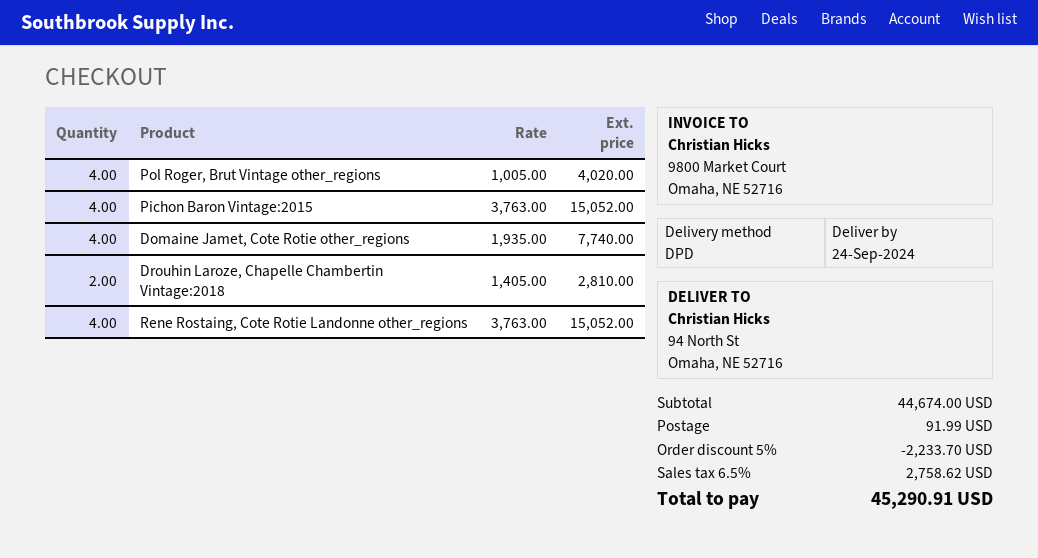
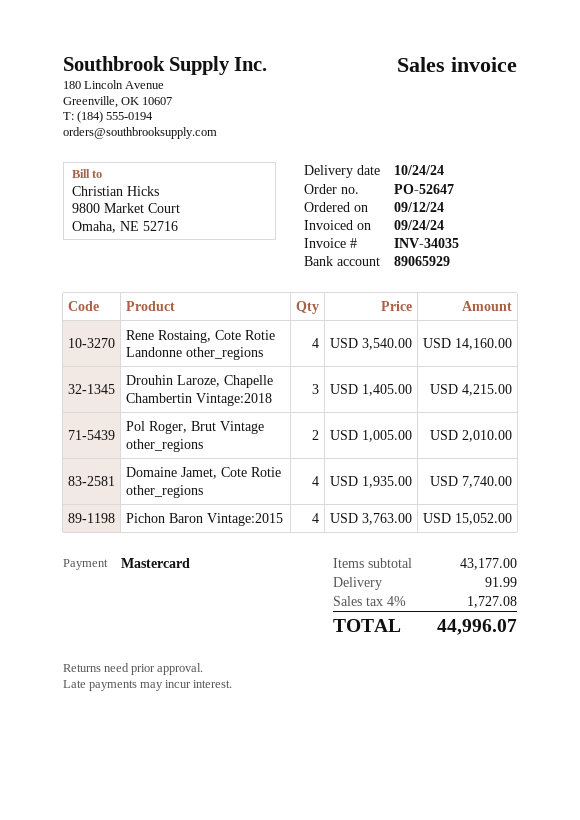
delivery date: 2024-09-24 -> 2024-10-24
Pol Roger, Brut Vintage other_regions: 4 x 1005.00 = 4020.00 -> 2 x 1005.00 = 2010.00
Drouhin Laroze, Chapelle Chambertin Vintage:2018: 2 x 1405.00 = 2810.00 -> 3 x 1405.00 = 4215.00
Rene Rostaing, Cote Rotie Landonne other_regions: 4 x 3763.00 = 15052.00 -> 4 x 3540.00 = 14160.00
subtotal: 44674.00 -> 43177.00
discount: 5% = 2233.70 -> none
tax: 6.5% = 2758.62 -> 4% = 1727.08
total: 45290.91 -> 44996.07

